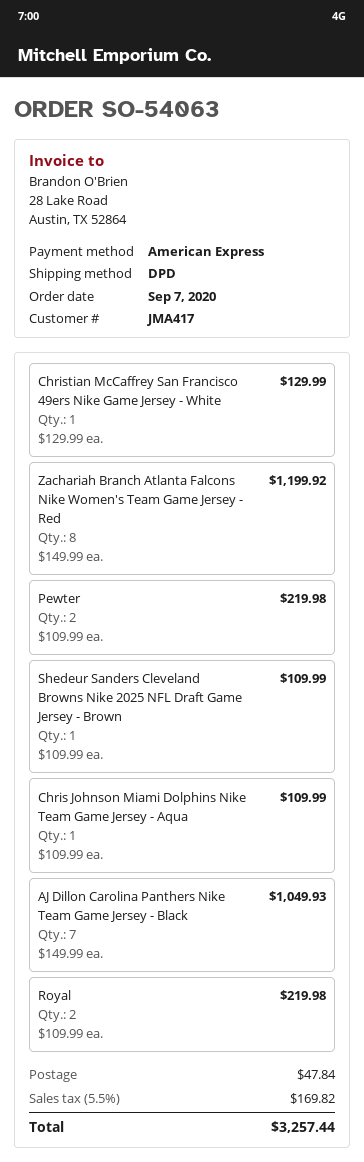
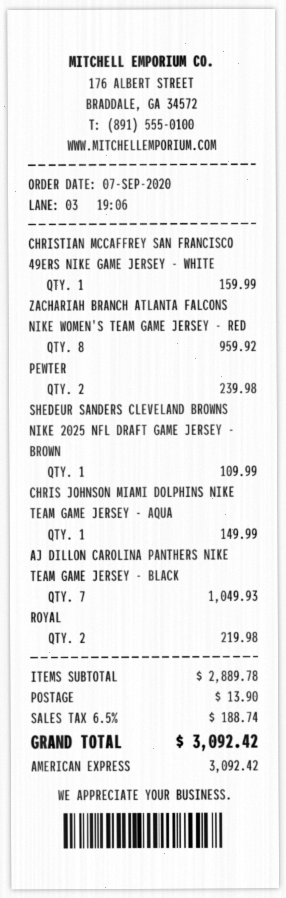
Christian McCaffrey San Francisco 49ers Nike Game Jersey - White: 1 for 129.99 -> 1 for 159.99
Zachariah Branch Atlanta Falcons Nike Women's Team Game Jersey - Red: 8 for 1199.92 -> 8 for 959.92
Pewter: 2 for 219.98 -> 2 for 239.98
Chris Johnson Miami Dolphins Nike Team Game Jersey - Aqua: 1 for 109.99 -> 1 for 149.99
shipping: 47.84 -> 13.90
tax: 5.5% = 169.82 -> 6.5% = 188.74
total: 3257.44 -> 3092.42

